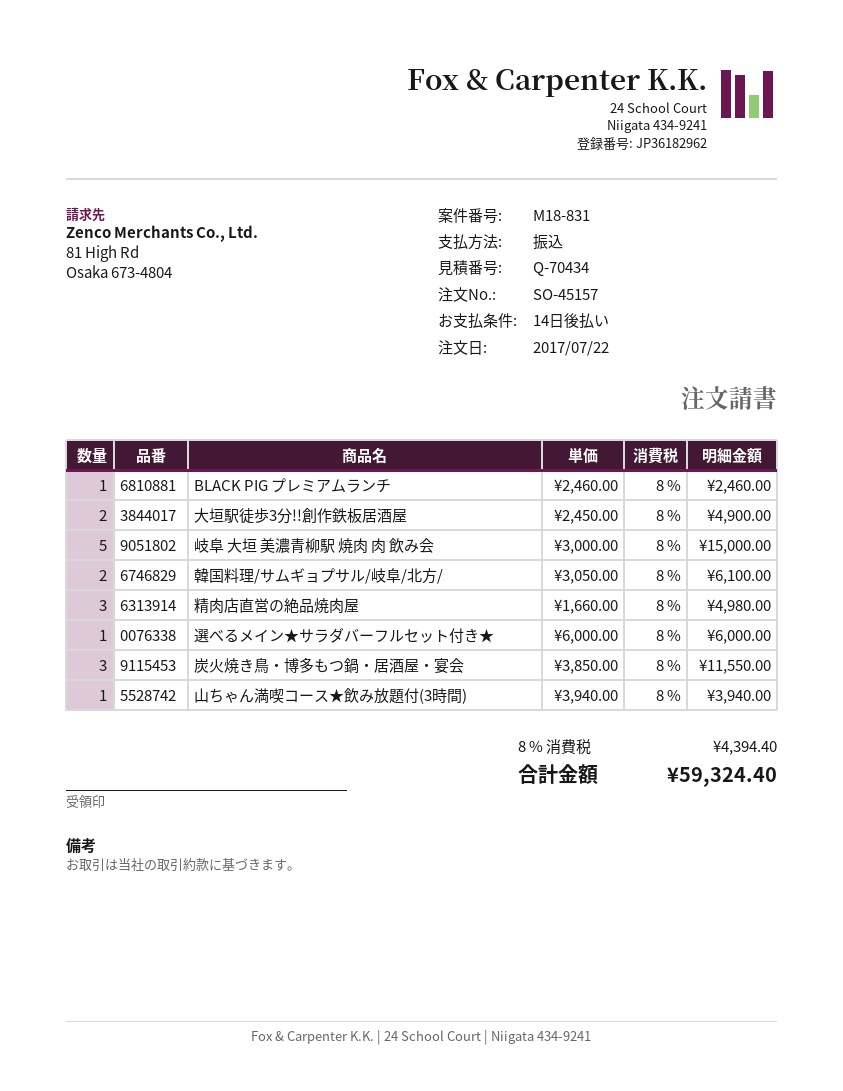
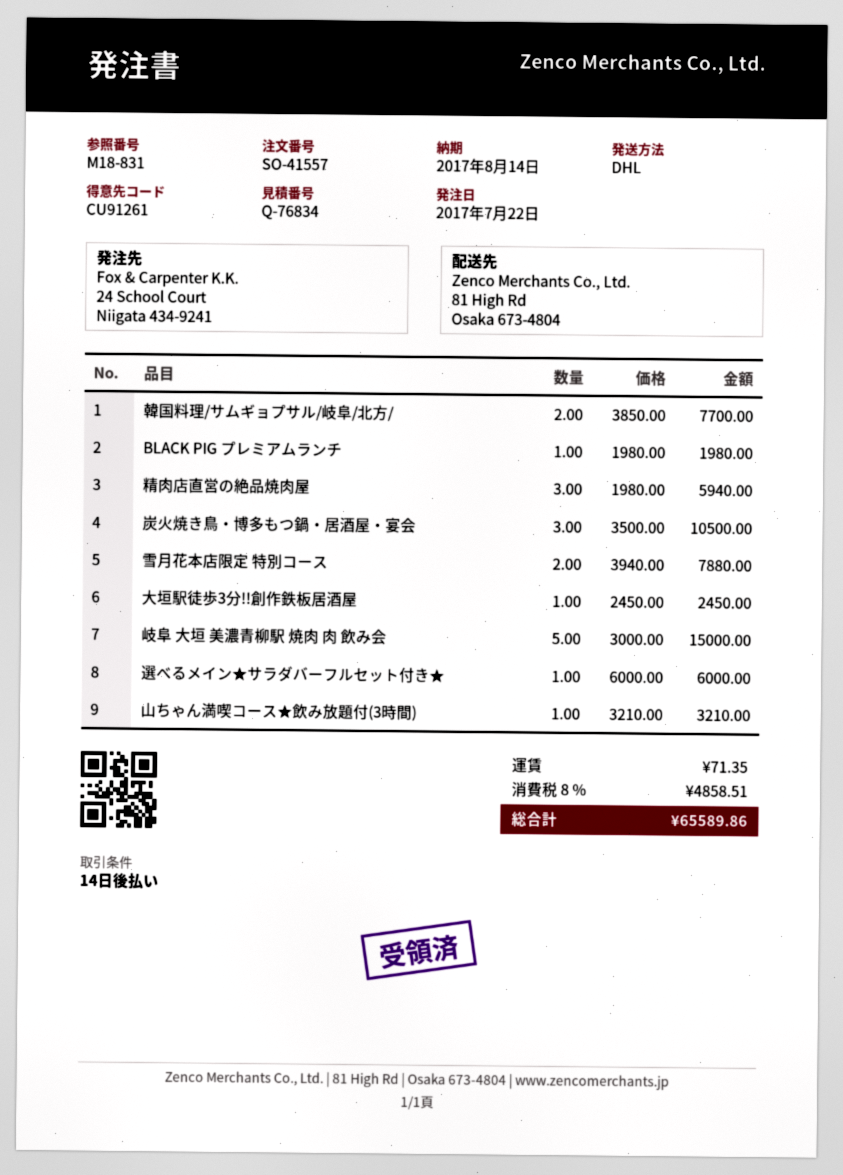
quote number: Q-70434 -> Q-76834
order number: SO-45157 -> SO-41557
BLACK PIG プレミアムランチ: 1 x 2460.00 = 2460.00 -> 1 x 1980.00 = 1980.00
大垣駅徒歩3分!!創作鉄板居酒屋: 2 x 2450.00 = 4900.00 -> 1 x 2450.00 = 2450.00
韓国料理/サムギョプサル/岐阜/北方/: 2 x 3050.00 = 6100.00 -> 2 x 3850.00 = 7700.00
精肉店直営の絶品焼肉屋: 3 x 1660.00 = 4980.00 -> 3 x 1980.00 = 5940.00
炭火焼き鳥・博多もつ鍋・居酒屋・宴会: 3 x 3850.00 = 11550.00 -> 3 x 3500.00 = 10500.00
山ちゃん満喫コース★飲み放題付(3時間): 1 x 3940.00 = 3940.00 -> 1 x 3210.00 = 3210.00
雪月花本店限定 特別コース: none -> 2 x 3940.00 = 7880.00
shipping: none -> 71.35
tax: 8% = 4394.40 -> 8% = 4858.51
total: 59324.40 -> 65589.86

